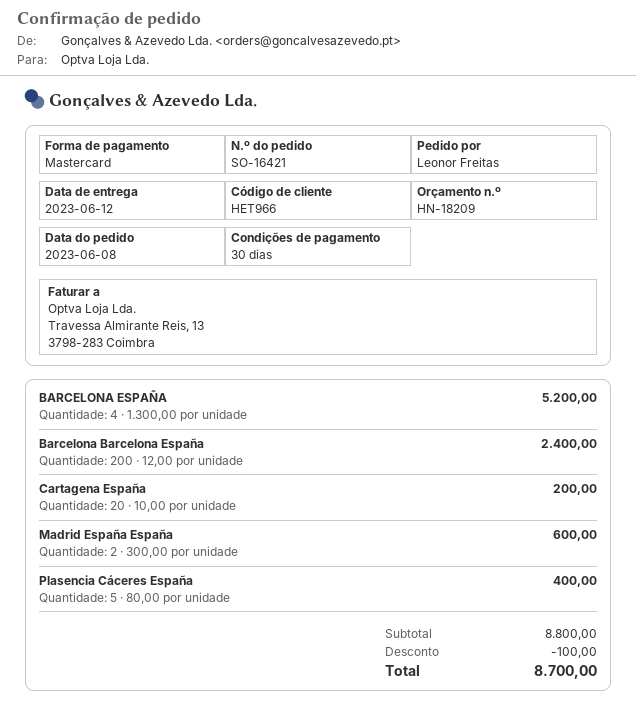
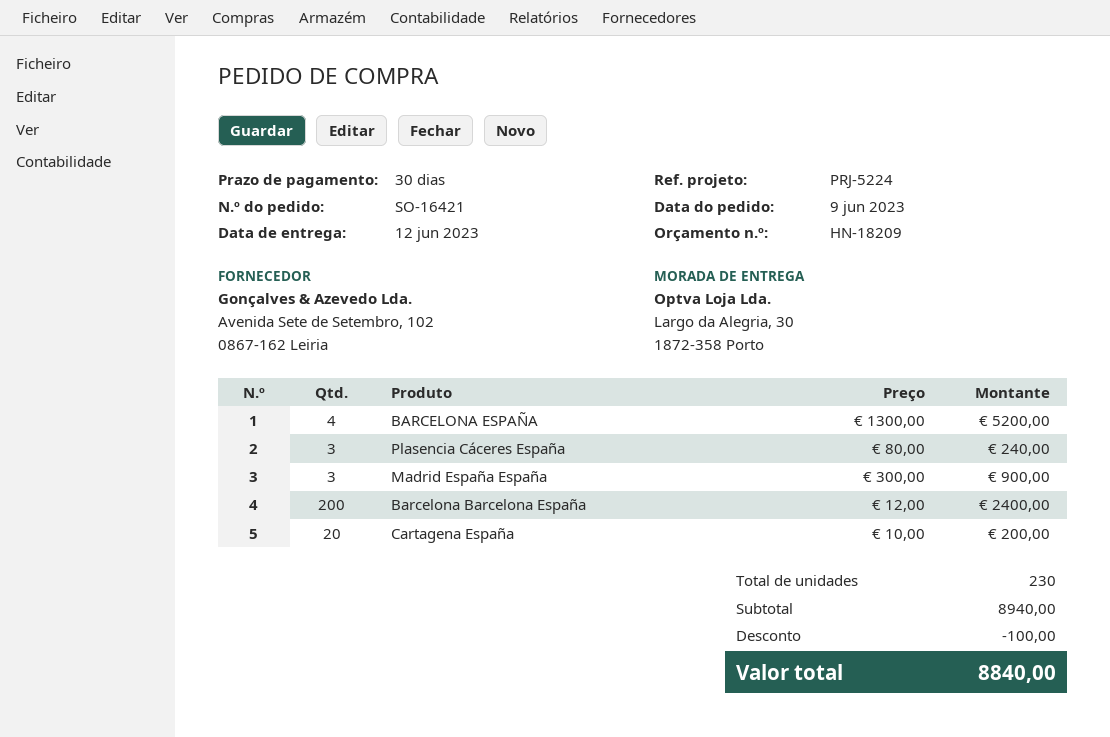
order date: 2023-06-08 -> 2023-06-09
Madrid España España: 2 x 300.00 = 600.00 -> 3 x 300.00 = 900.00
Plasencia Cáceres España: 5 x 80.00 = 400.00 -> 3 x 80.00 = 240.00
subtotal: 8800.00 -> 8940.00
total: 8700.00 -> 8840.00

